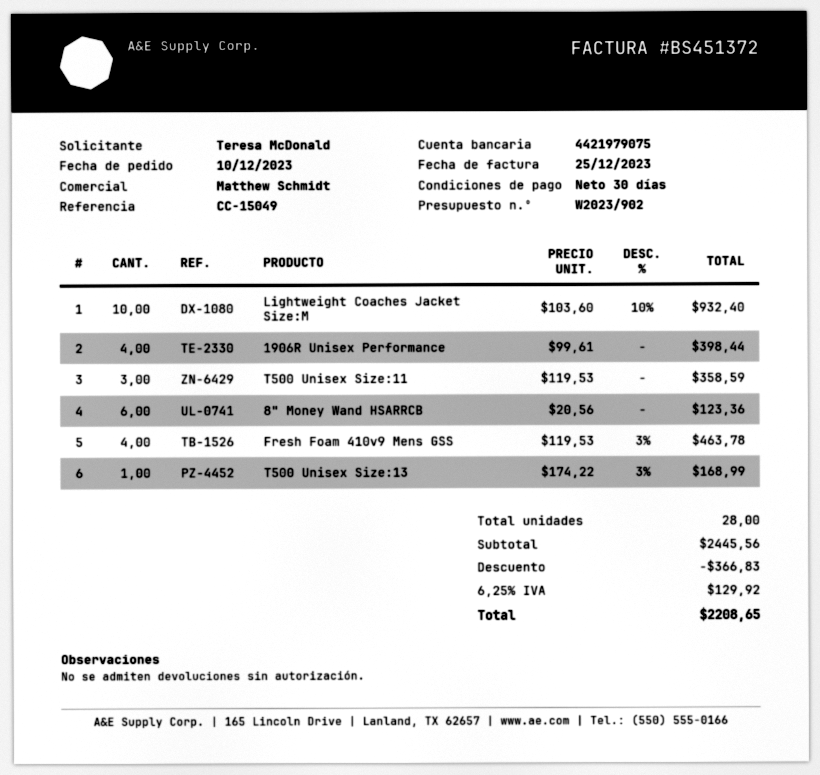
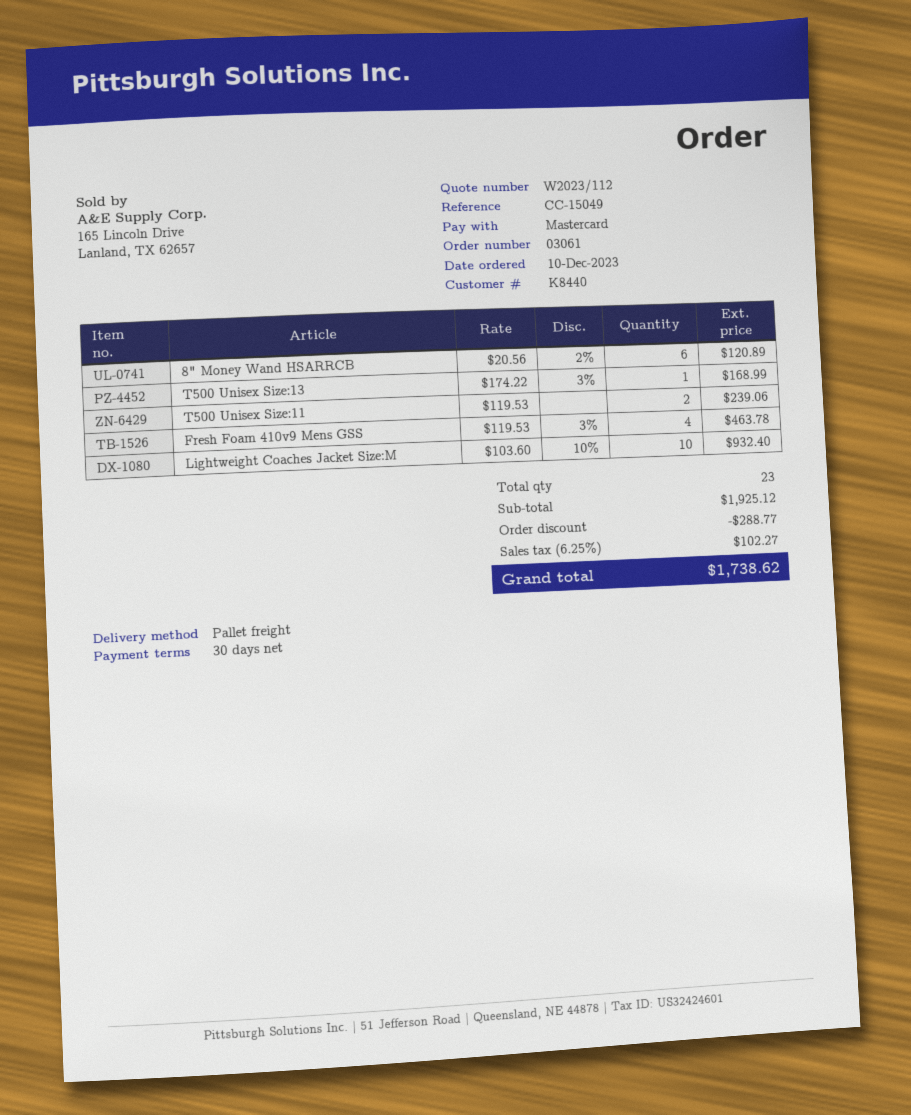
quote number: W2023/902 -> W2023/112
1906R Unisex Performance: 4 x 99.61 = 398.44 -> none
T500 Unisex Size:11: 3 x 119.53 = 358.59 -> 2 x 119.53 = 239.06
8" Money Wand HSARRCB: 6 x 20.56 = 123.36 -> 6 x 20.56 - 2% = 120.89
total quantity: 28 -> 23
subtotal: 2445.56 -> 1925.12
discount: 366.83 -> 288.77
tax: 6.25% = 129.92 -> 6.25% = 102.27
total: 2208.65 -> 1738.62

